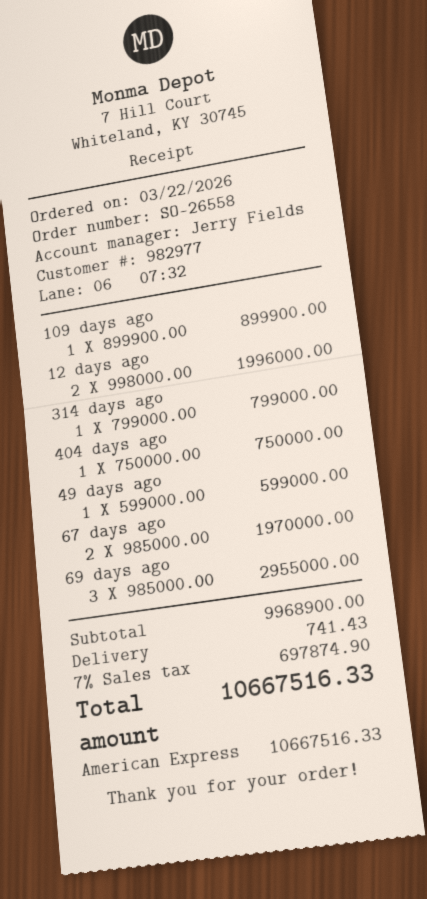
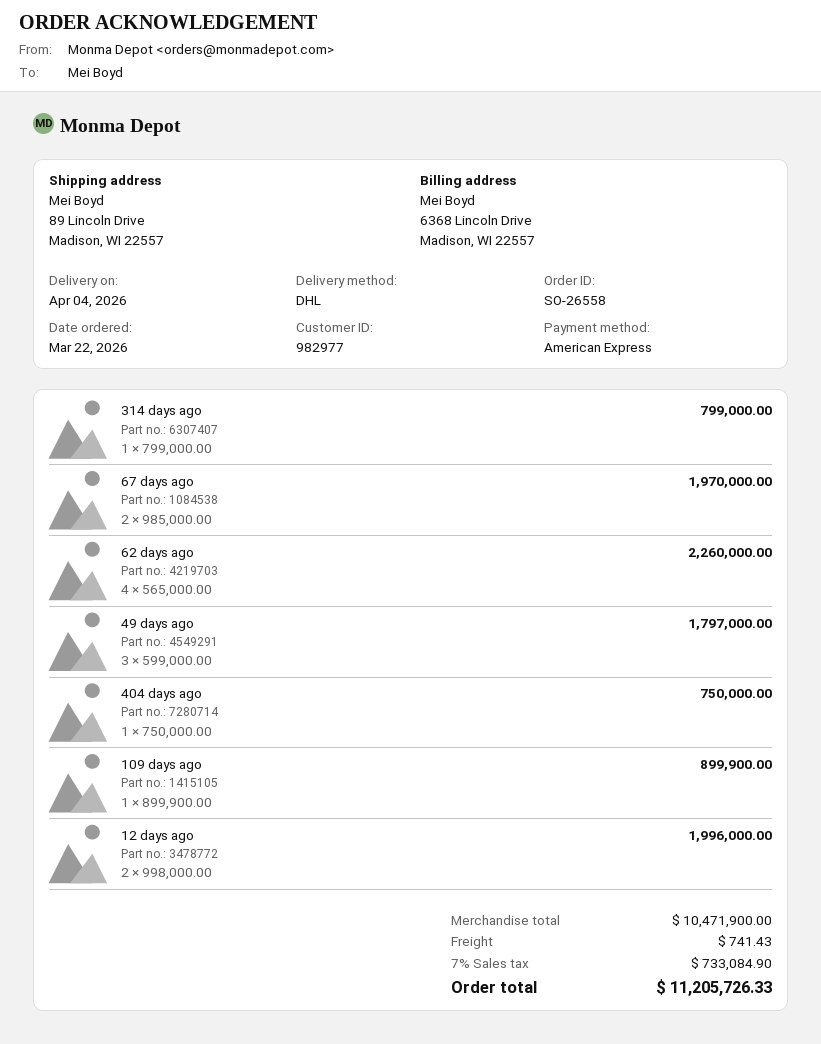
49 days ago: 1 x 599000.00 = 599000.00 -> 3 x 599000.00 = 1797000.00
69 days ago: 3 x 985000.00 = 2955000.00 -> none
62 days ago: none -> 4 x 565000.00 = 2260000.00
subtotal: 9968900.00 -> 10471900.00
tax: 7% = 697874.90 -> 7% = 733084.90
total: 10667516.33 -> 11205726.33

